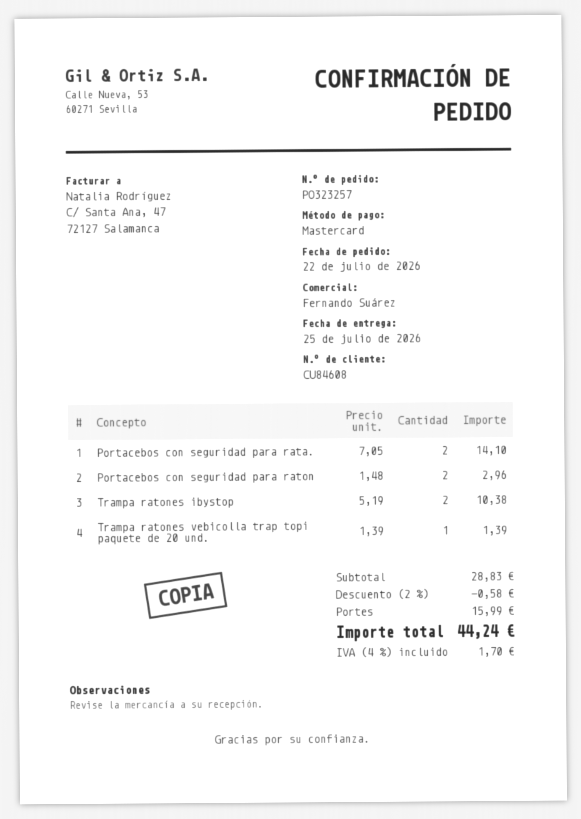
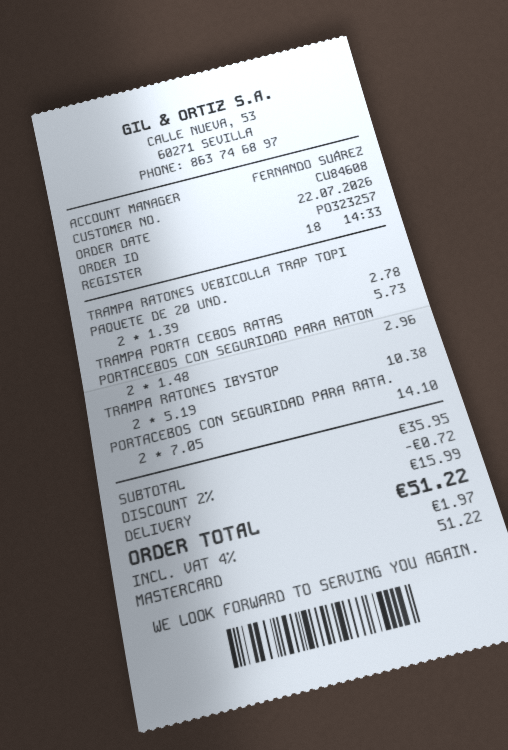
Trampa ratones vebicolla trap topi paquete de 20 und.: 1 x 1.39 = 1.39 -> 2 x 1.39 = 2.78
TRAMPA PORTA CEBOS RATAS: none -> 1 x 5.73 = 5.73
subtotal: 28.83 -> 35.95
discount: 2% = 0.58 -> 2% = 0.72
tax: 4% = 1.70 -> 4% = 1.97
total: 44.24 -> 51.22

